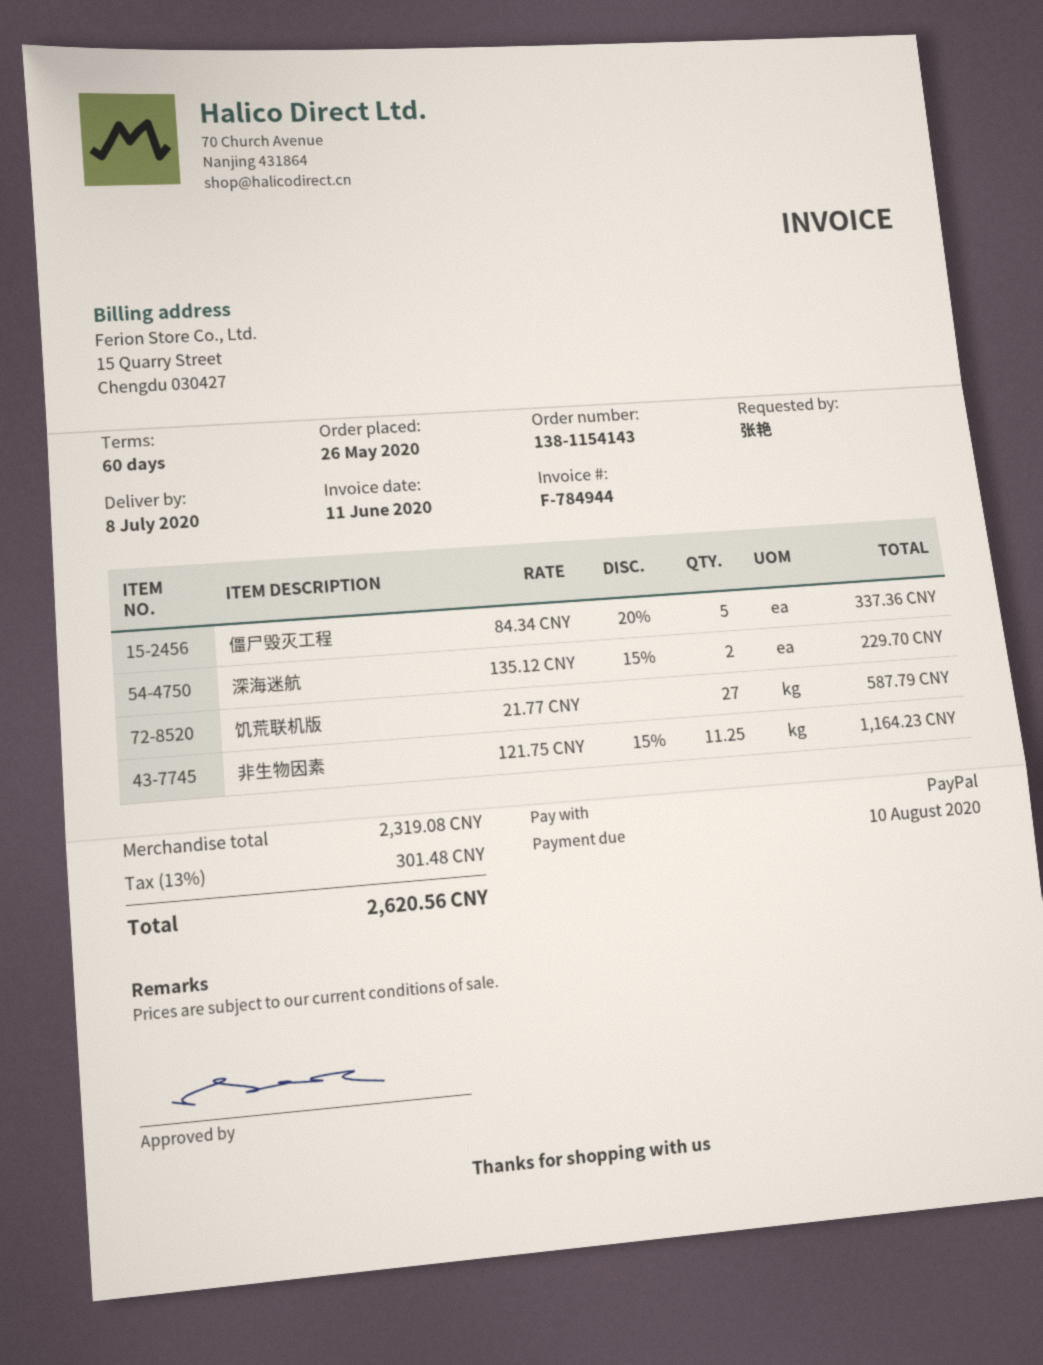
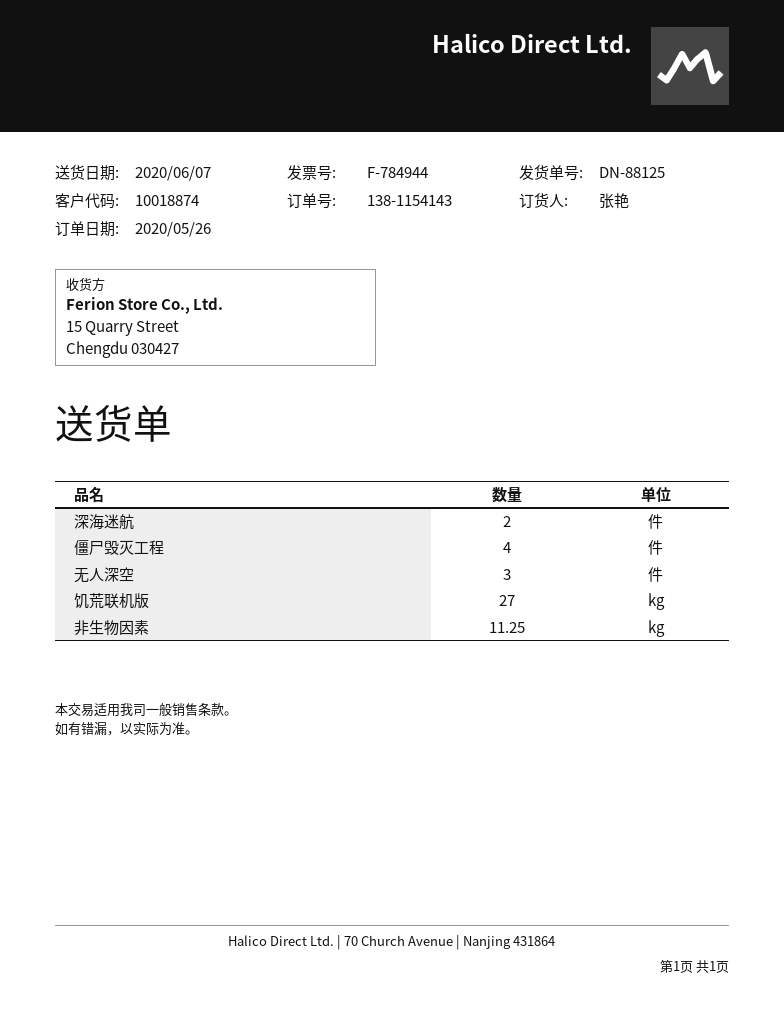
delivery date: 2020-07-08 -> 2020-06-07
僵尸毁灭工程: 5 -> 4
无人深空: none -> 3

